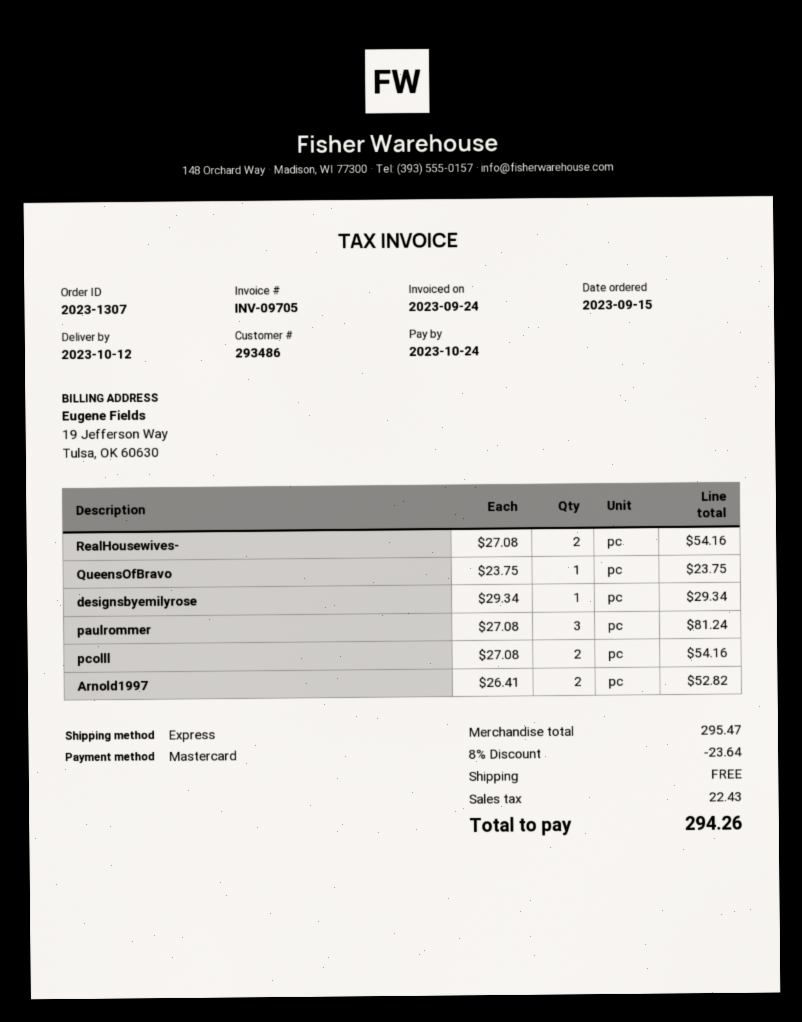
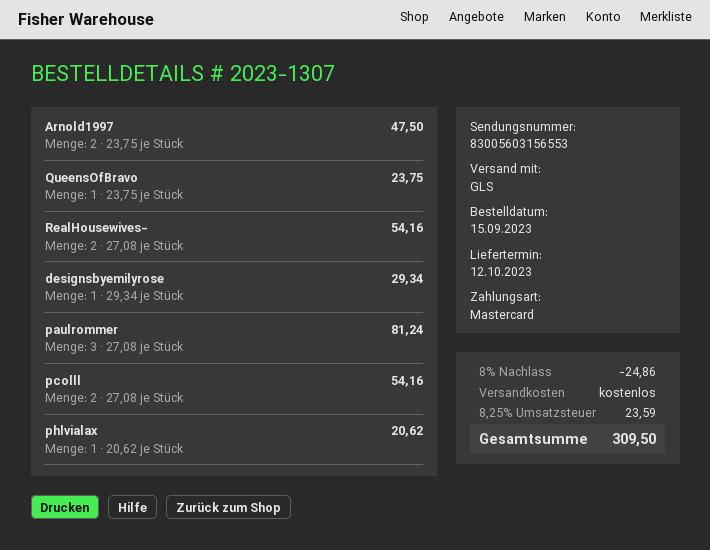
shipping method: express -> GLS
Arnold1997: 2 x 26.41 = 52.82 -> 2 x 23.75 = 47.50
phlvialax: none -> 1 x 20.62 = 20.62
discount: 8% = 23.64 -> 8% = 24.86
tax: 22.43 -> 23.59
total: 294.26 -> 309.50

